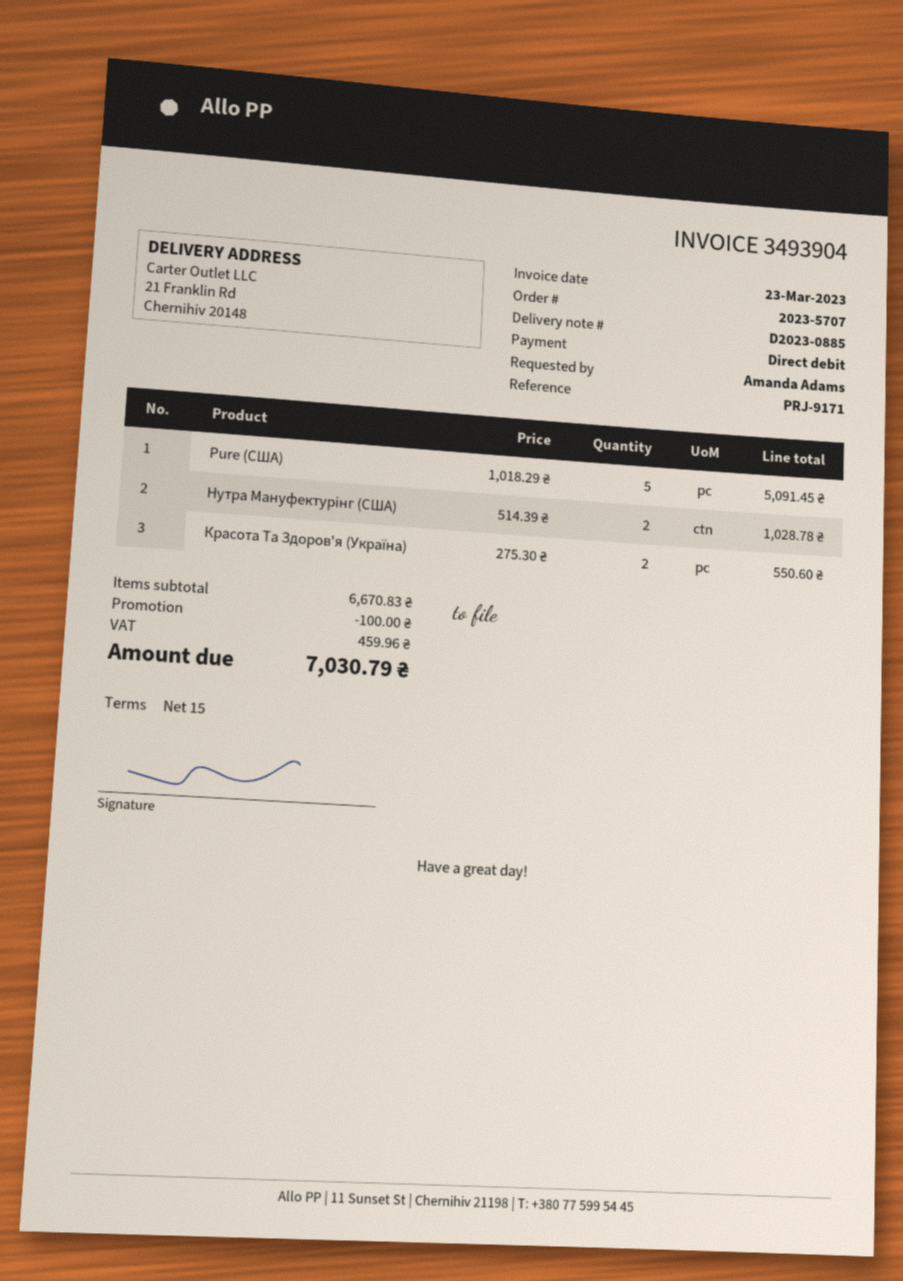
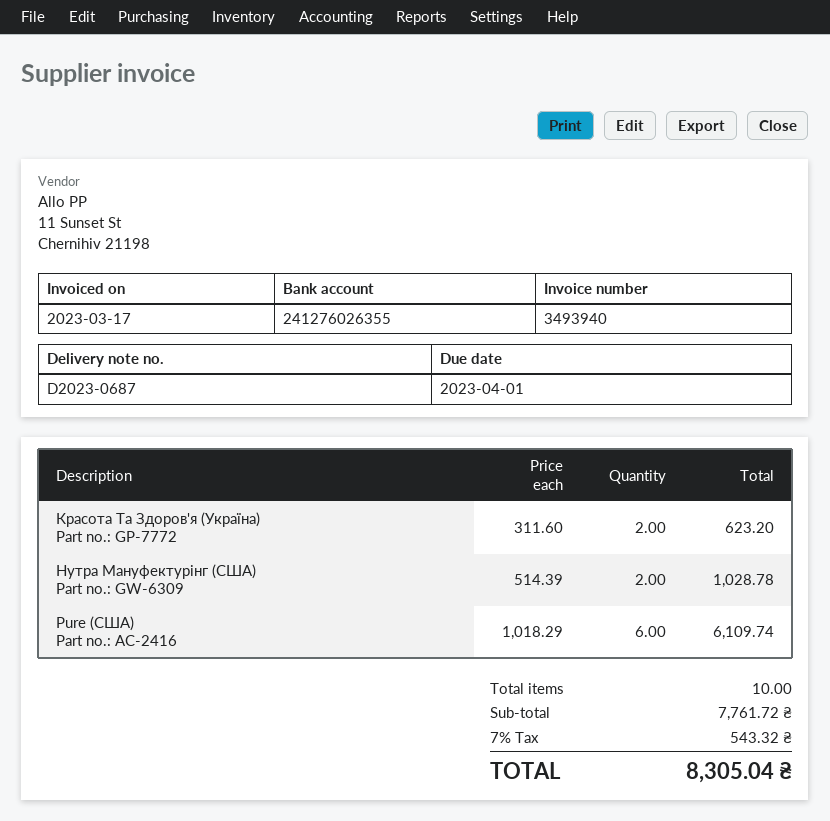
delivery note number: D2023-0885 -> D2023-0687
invoice number: 3493904 -> 3493940
invoice date: 2023-03-23 -> 2023-03-17
Pure (США): 5 x 1018.29 = 5091.45 -> 6 x 1018.29 = 6109.74
Красота Та Здоров'я (Україна): 2 x 275.30 = 550.60 -> 2 x 311.60 = 623.20
subtotal: 6670.83 -> 7761.72
discount: 100.00 -> none
tax: 459.96 -> 543.32
total: 7030.79 -> 8305.04

